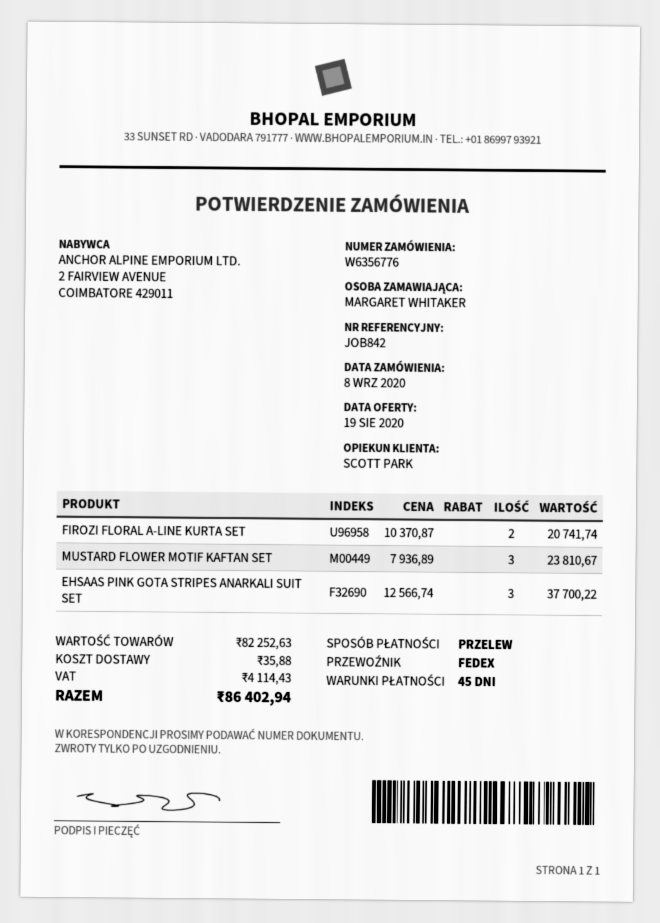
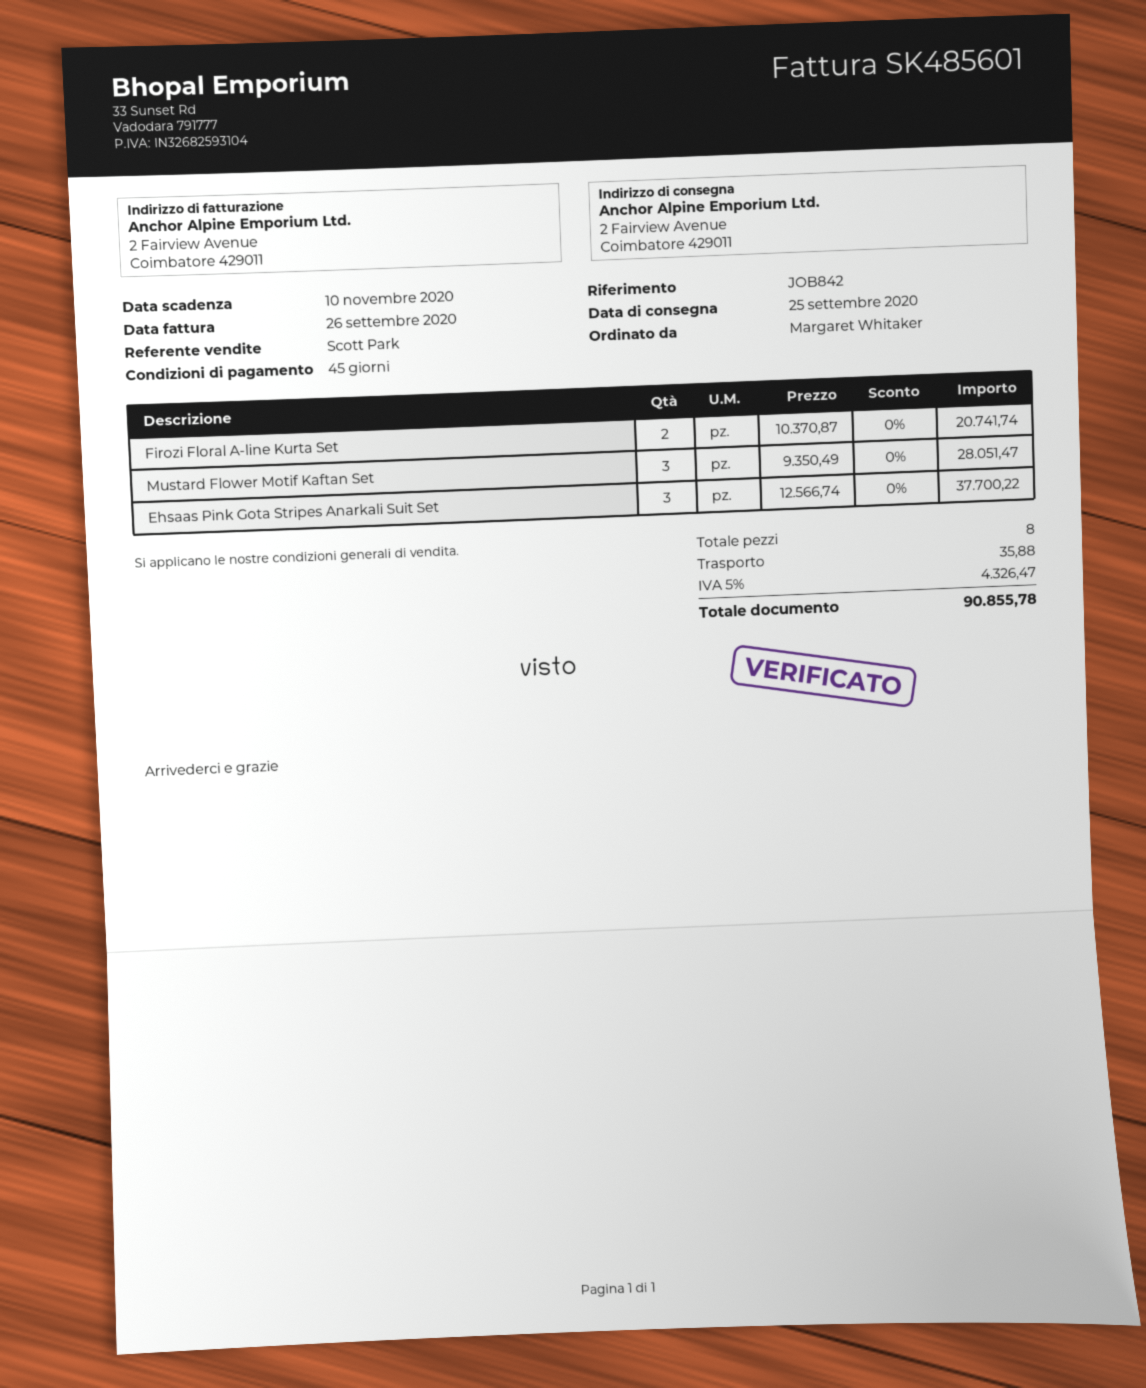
MUSTARD FLOWER MOTIF KAFTAN SET: 3 x 7936.89 = 23810.67 -> 3 x 9350.49 = 28051.47
tax: 4114.43 -> 4326.47
total: 86402.94 -> 90855.78

